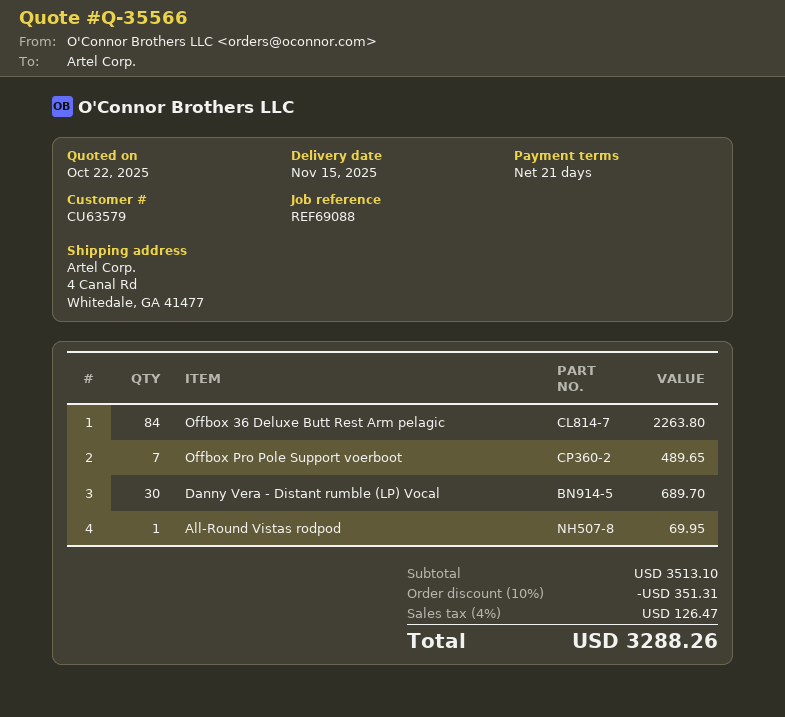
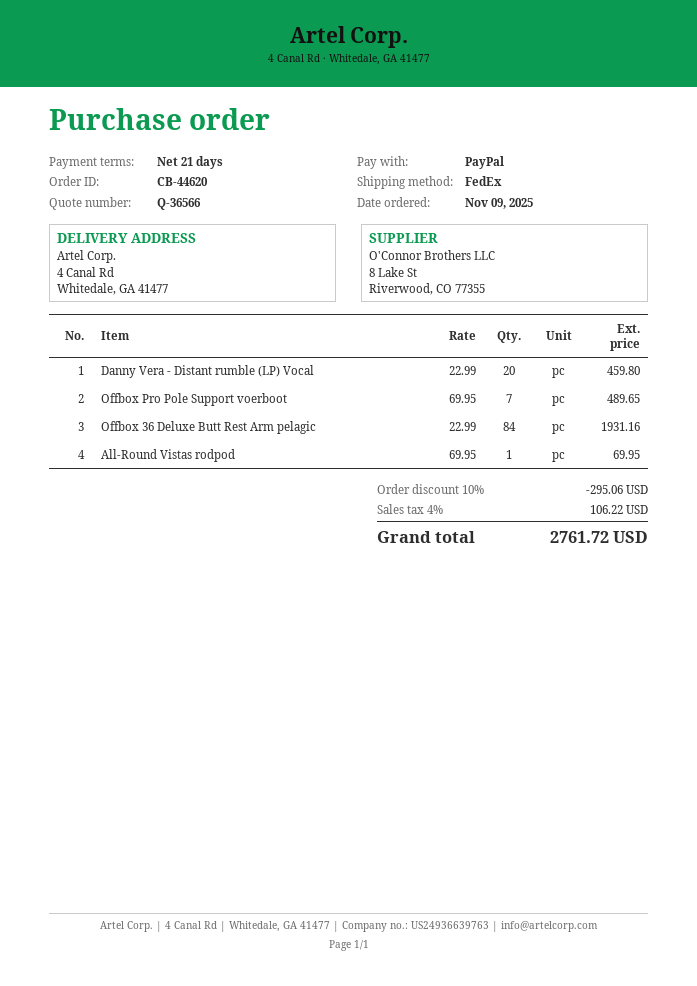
quote number: Q-35566 -> Q-36566
Offbox 36 Deluxe Butt Rest Arm pelagic: 84 for 2263.80 -> 84 for 1931.16
Danny Vera - Distant rumble (LP) Vocal: 30 for 689.70 -> 20 for 459.80
discount: 10% = 351.31 -> 10% = 295.06
tax: 4% = 126.47 -> 4% = 106.22
total: 3288.26 -> 2761.72

